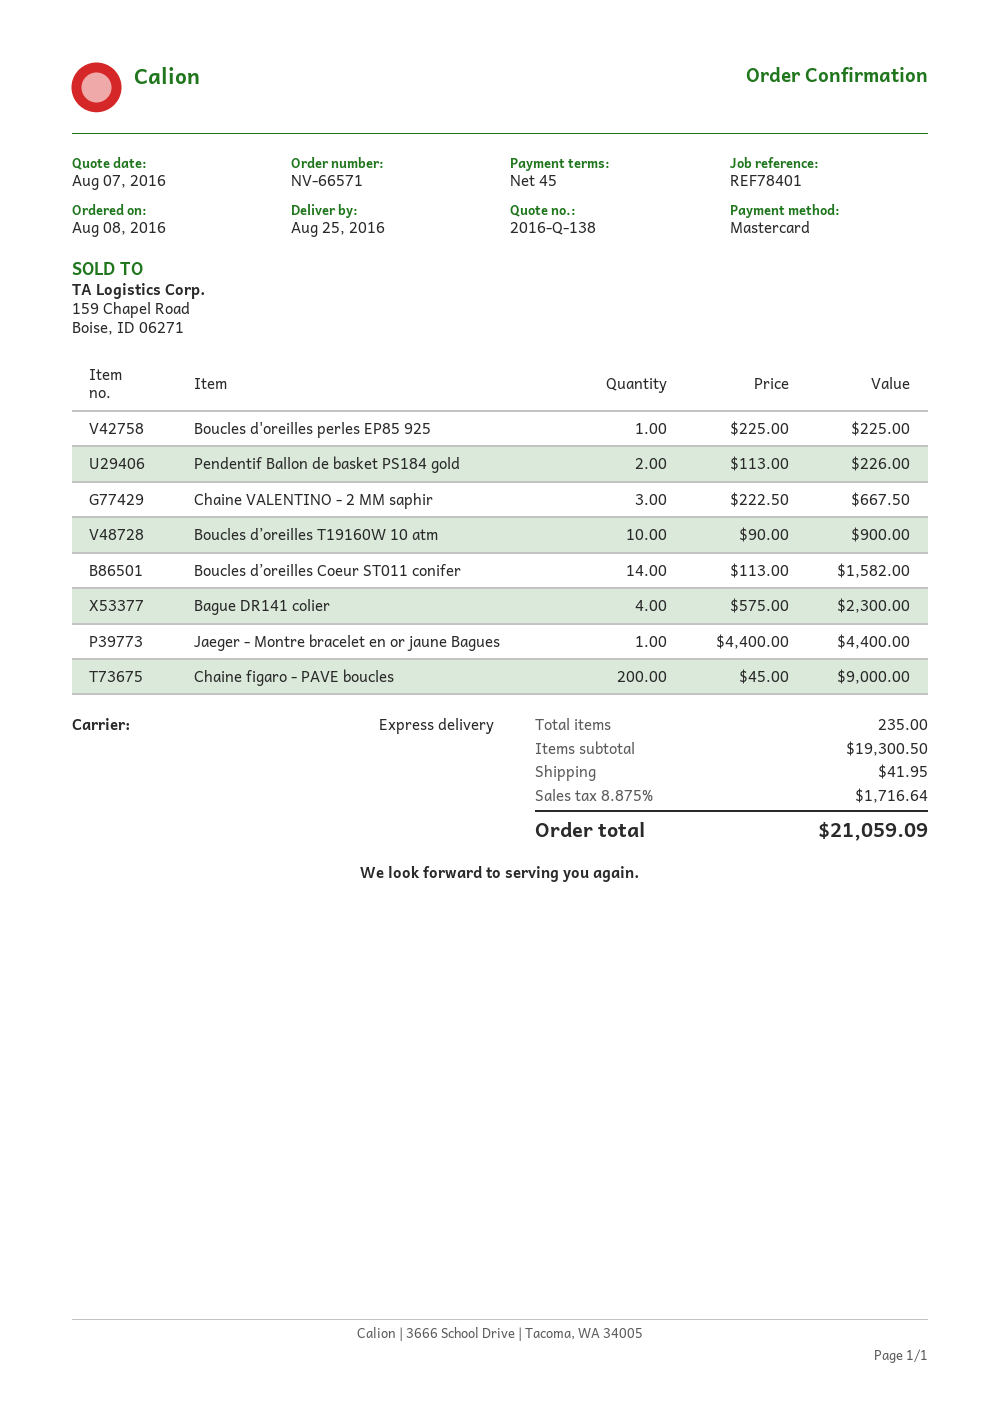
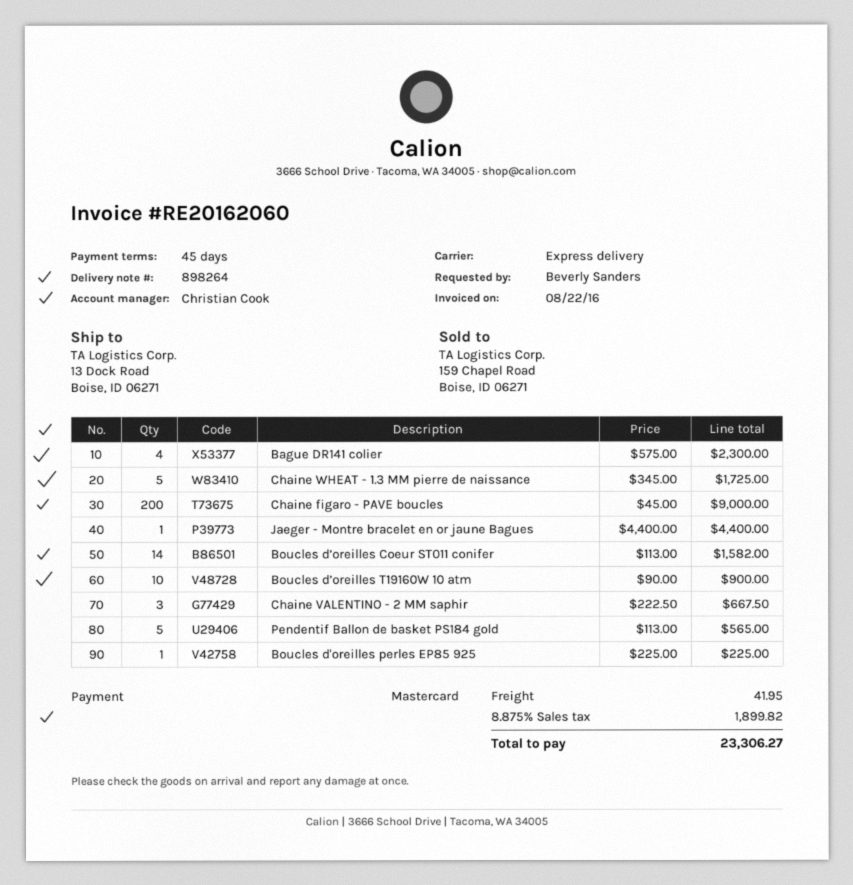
Pendentif Ballon de basket PS184 gold: 2 x 113.00 = 226.00 -> 5 x 113.00 = 565.00
Chaine WHEAT - 1.3 MM pierre de naissance: none -> 5 x 345.00 = 1725.00
tax: 8.875% = 1716.64 -> 8.875% = 1899.82
total: 21059.09 -> 23306.27

